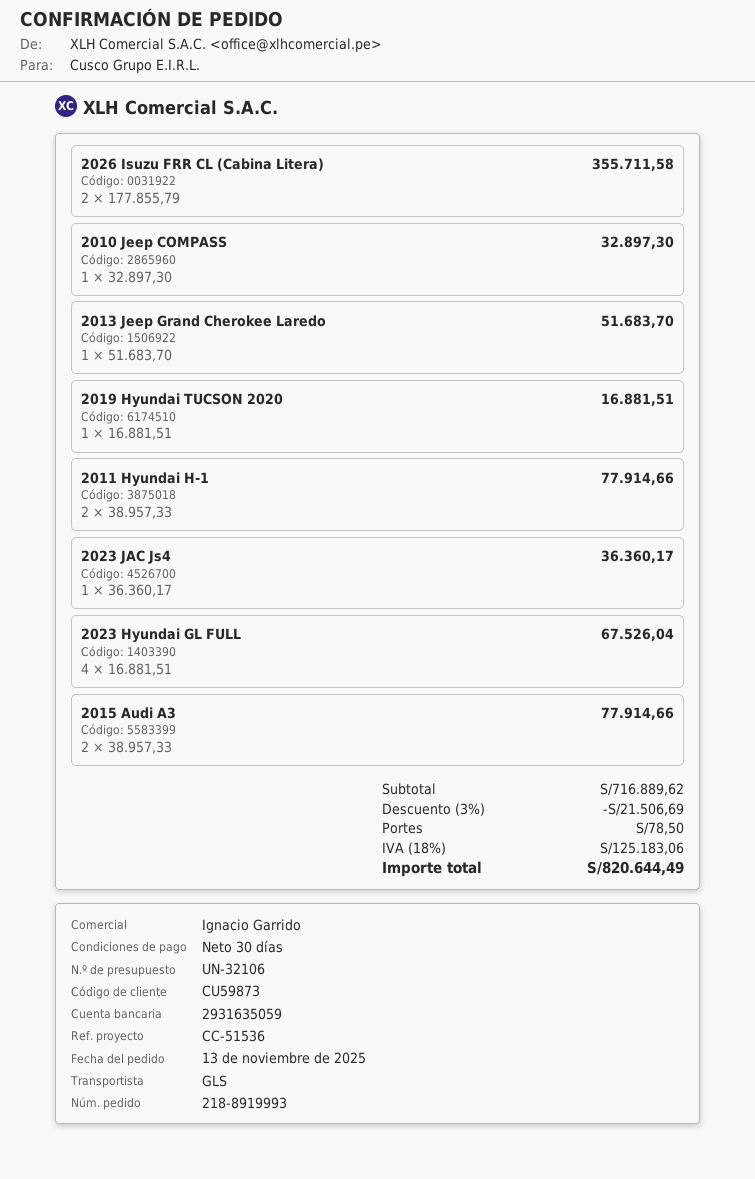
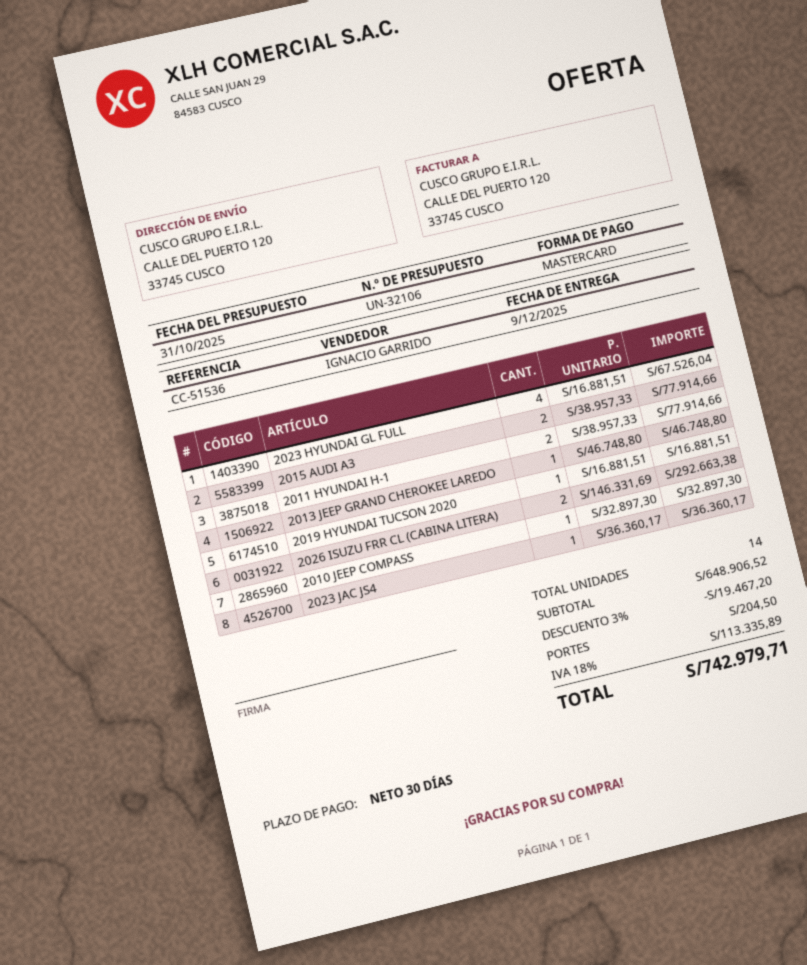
2026 Isuzu FRR CL (Cabina Litera): 2 x 177855.79 = 355711.58 -> 2 x 146331.69 = 292663.38
2013 Jeep Grand Cherokee Laredo: 1 x 51683.70 = 51683.70 -> 1 x 46748.80 = 46748.80
subtotal: 716889.62 -> 648906.52
discount: 3% = 21506.69 -> 3% = 19467.20
shipping: 78.50 -> 204.50
tax: 18% = 125183.06 -> 18% = 113335.89
total: 820644.49 -> 742979.71

